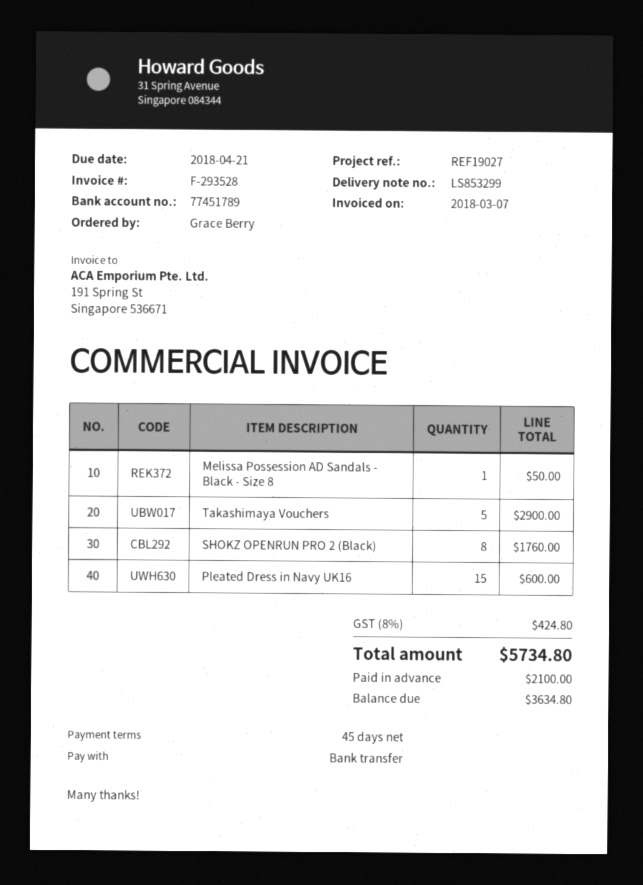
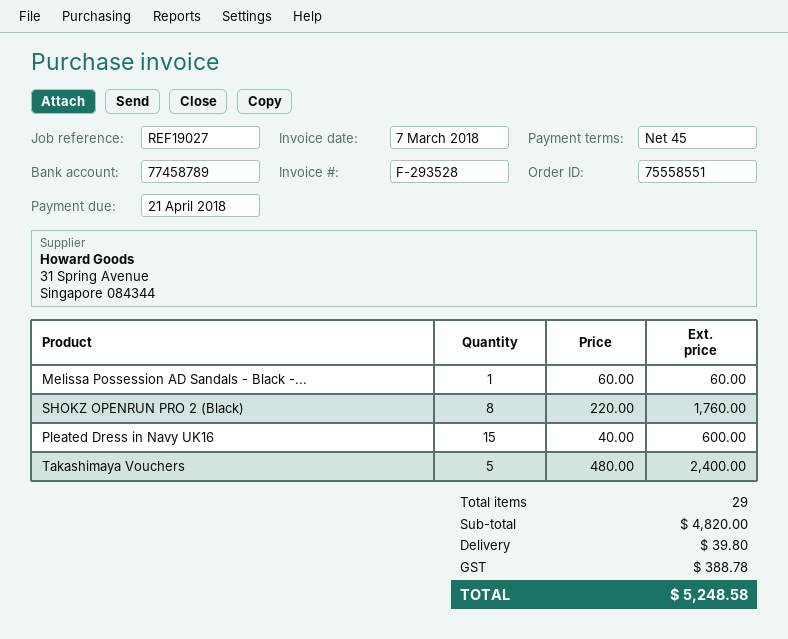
bank account: 77451789 -> 77458789
Melissa Possession AD Sandals - Black - Size 8: 1 for 50.00 -> 1 for 60.00
Takashimaya Vouchers: 5 for 2900.00 -> 5 for 2400.00
shipping: none -> 39.80
tax: 424.80 -> 388.78
total: 5734.80 -> 5248.58

